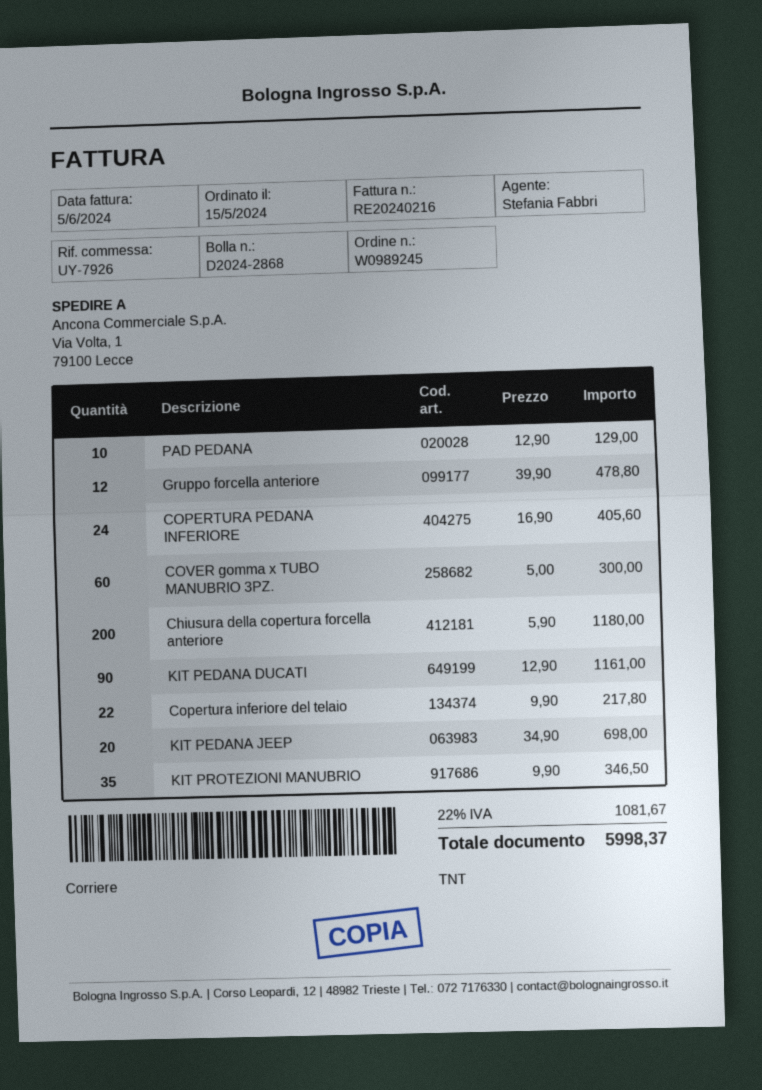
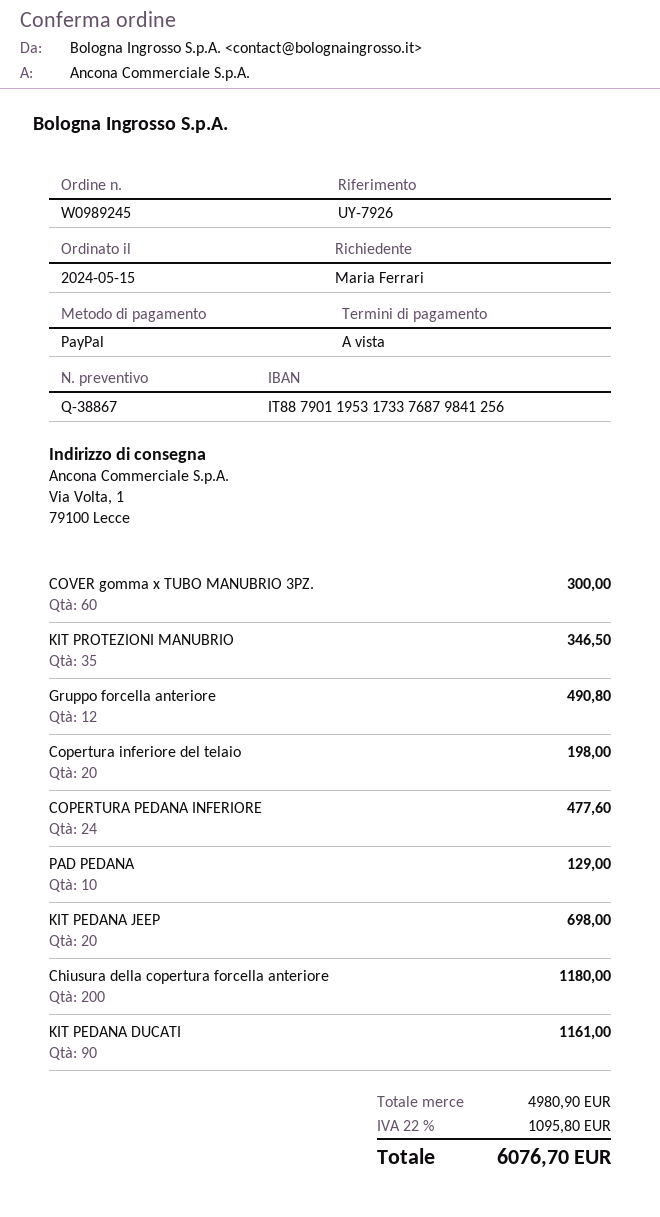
Gruppo forcella anteriore: 12 for 478.80 -> 12 for 490.80
COPERTURA PEDANA INFERIORE: 24 for 405.60 -> 24 for 477.60
Copertura inferiore del telaio: 22 for 217.80 -> 20 for 198.00
tax: 22% = 1081.67 -> 22% = 1095.80
total: 5998.37 -> 6076.70

